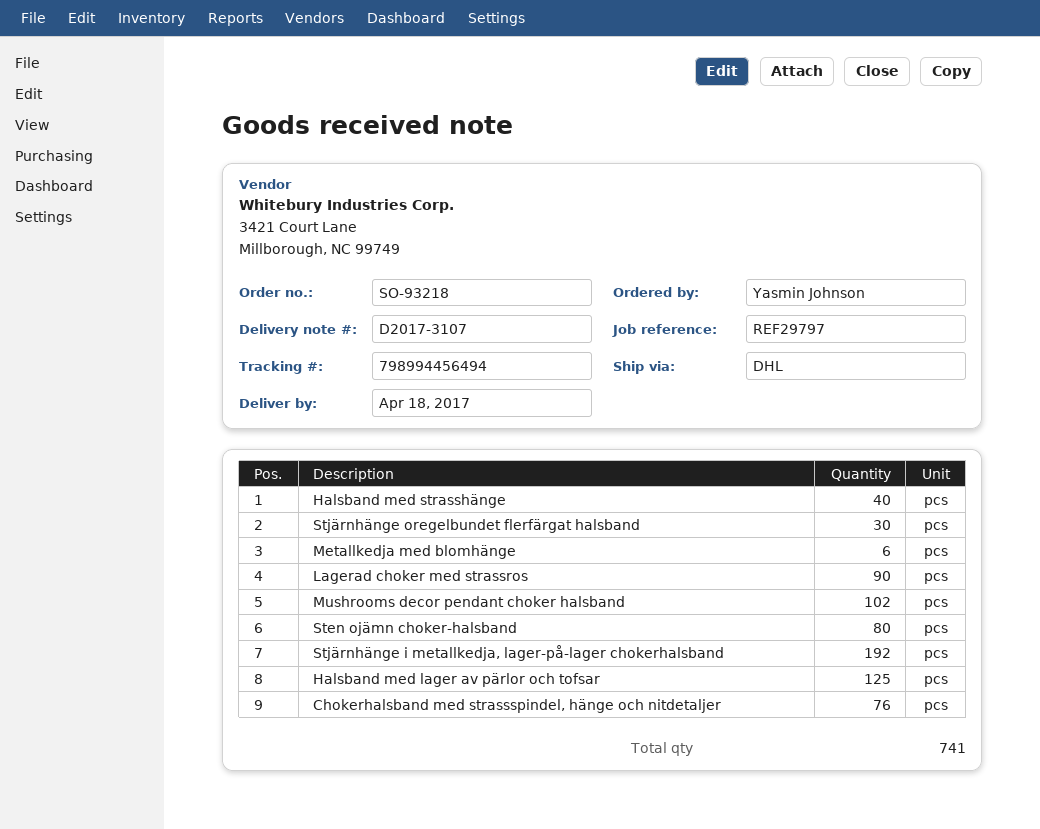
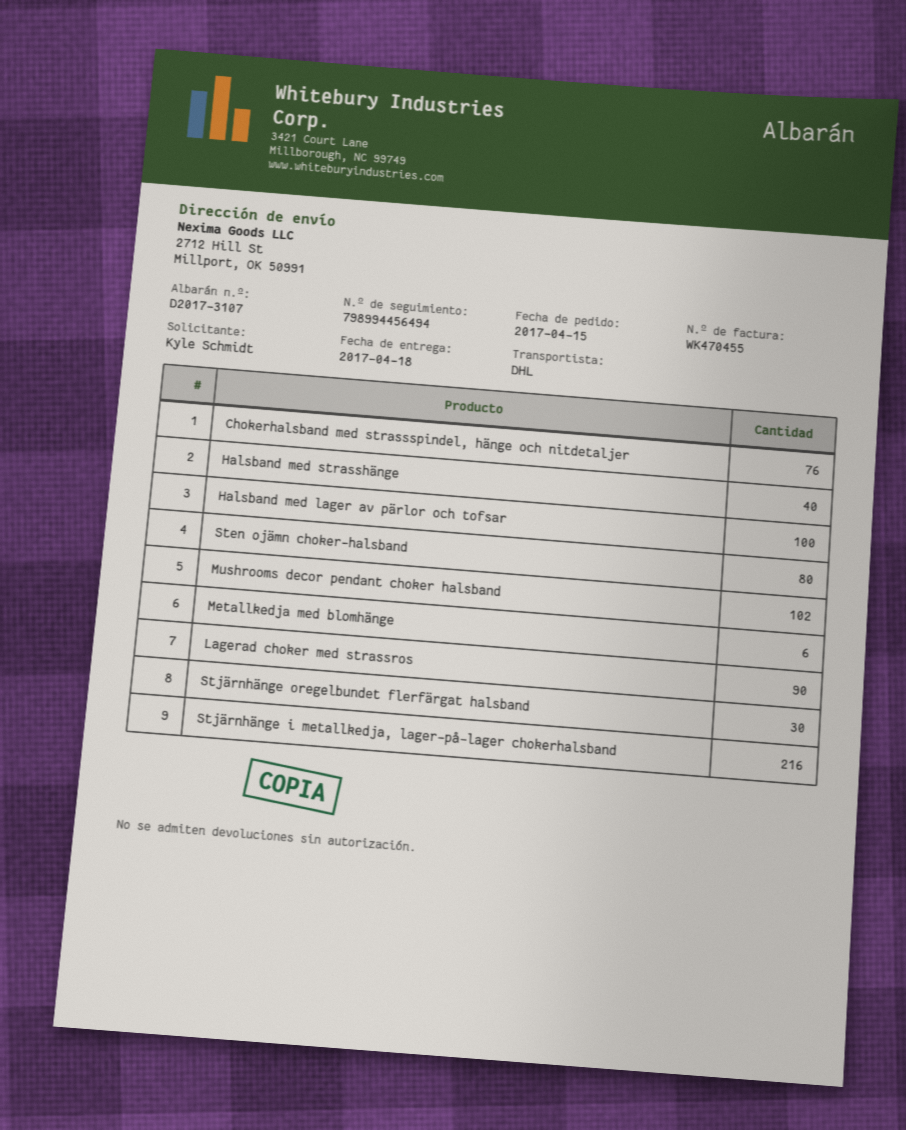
ordered by: Yasmin Johnson -> Kyle Schmidt
Stjärnhänge i metallkedja, lager-på-lager chokerhalsband: 192 -> 216
Halsband med lager av pärlor och tofsar: 125 -> 100

